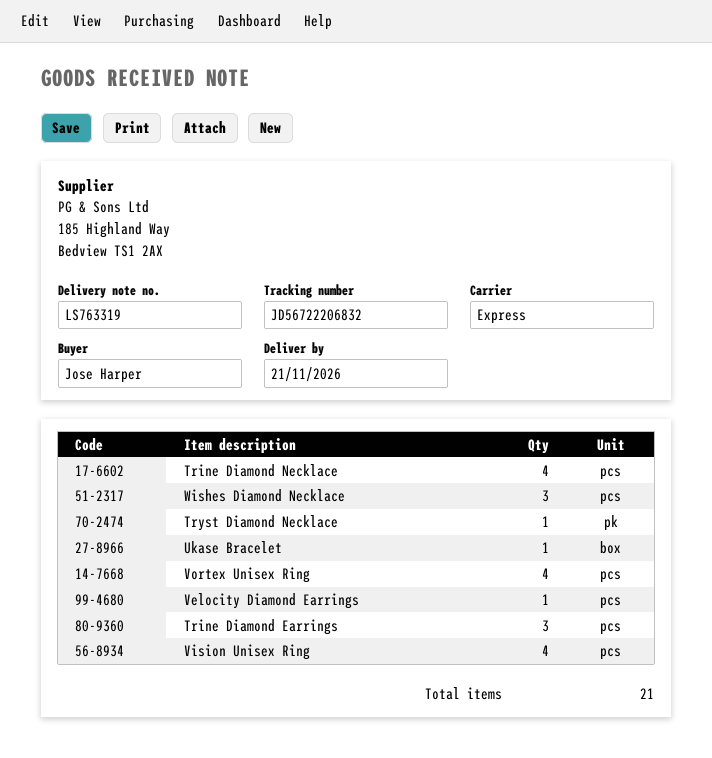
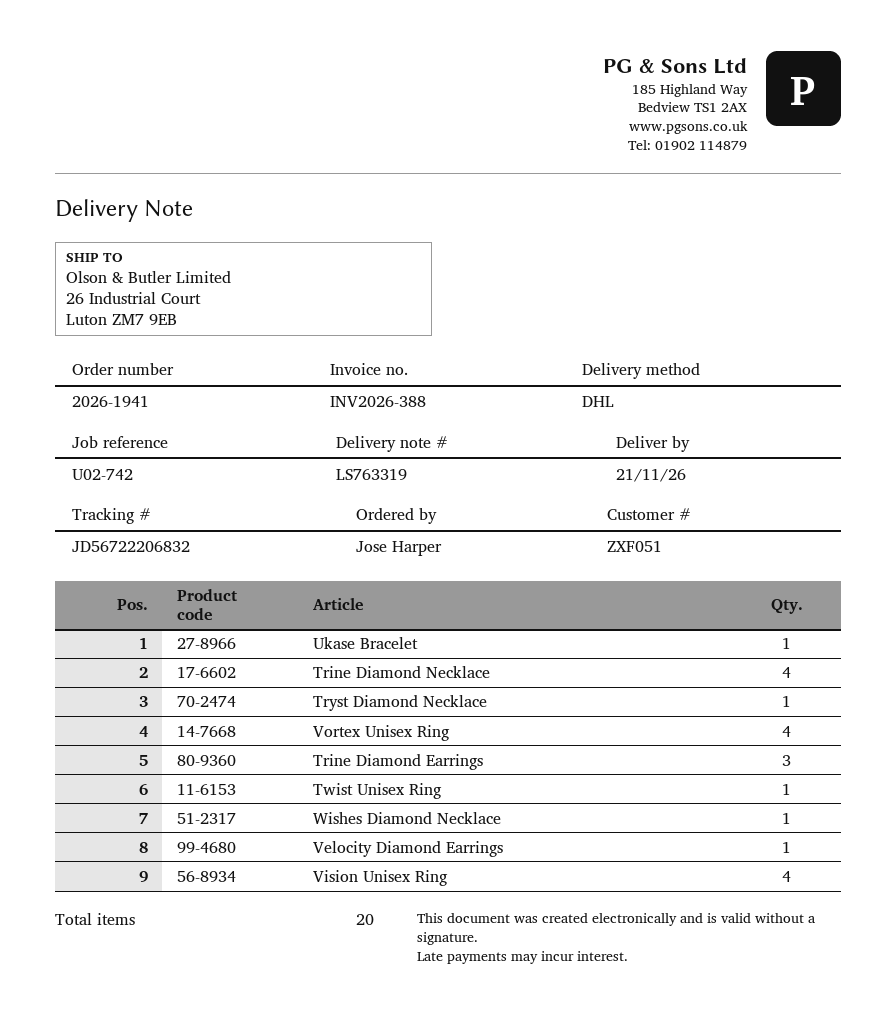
shipping method: express -> DHL
Wishes Diamond Necklace: 3 -> 1
Twist Unisex Ring: none -> 1
total quantity: 21 -> 20

